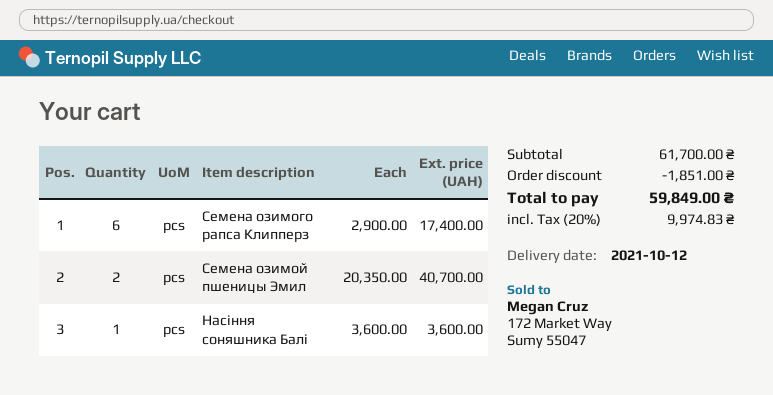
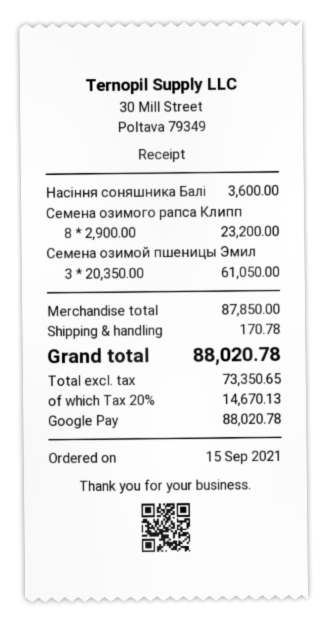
Семена озимого рапса Клипперз: 6 x 2900.00 = 17400.00 -> 8 x 2900.00 = 23200.00
Семена озимой пшеницы Эмил: 2 x 20350.00 = 40700.00 -> 3 x 20350.00 = 61050.00
subtotal: 61700.00 -> 87850.00
discount: 1851.00 -> none
shipping: none -> 170.78
tax: 20% = 9974.83 -> 20% = 14670.13
total: 59849.00 -> 88020.78

